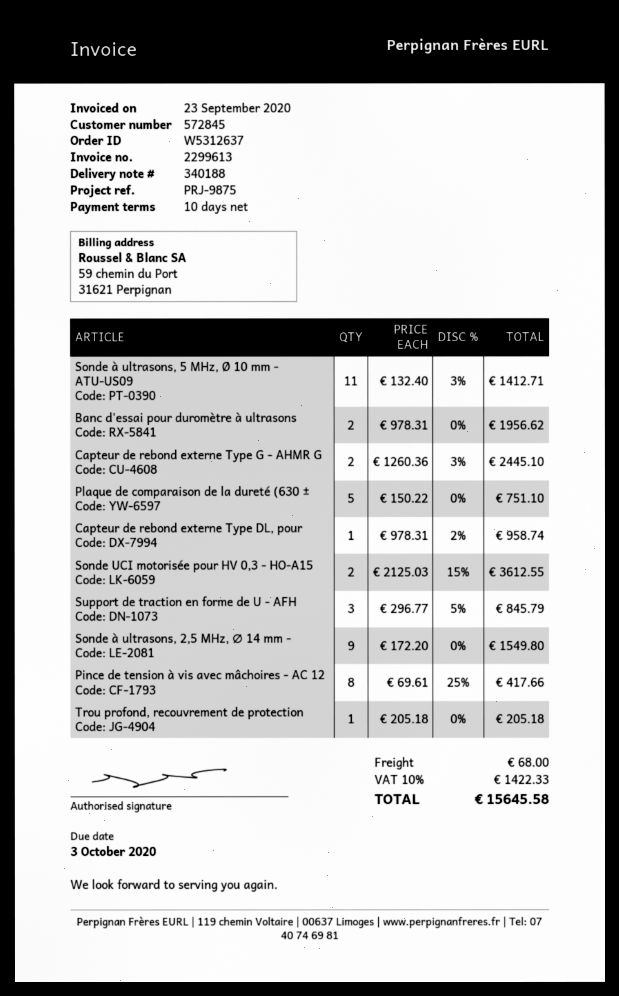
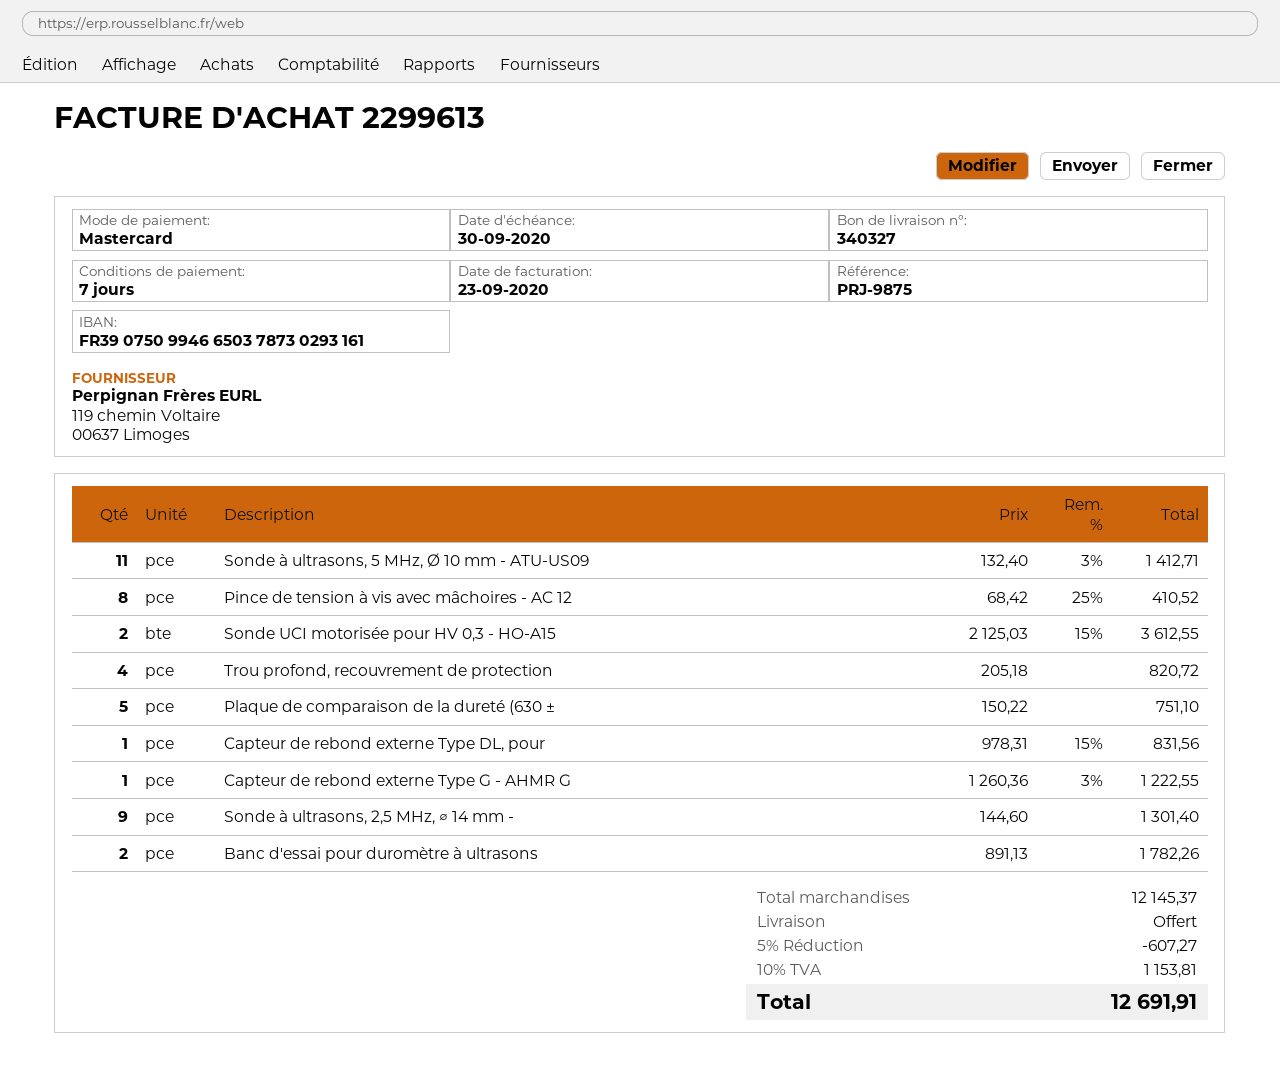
delivery note number: 340188 -> 340327
payment terms: 10 days -> 7 days
due date: 2020-10-03 -> 2020-09-30
Banc d'essai pour duromètre à ultrasons: 2 x 978.31 = 1956.62 -> 2 x 891.13 = 1782.26
Capteur de rebond externe Type G - AHMR G: 2 x 1260.36 - 3% = 2445.10 -> 1 x 1260.36 - 3% = 1222.55
Capteur de rebond externe Type DL, pour: 1 x 978.31 - 2% = 958.74 -> 1 x 978.31 - 15% = 831.56
Support de traction en forme de U - AFH: 3 x 296.77 - 5% = 845.79 -> none
Sonde à ultrasons, 2,5 MHz, ∅ 14 mm -: 9 x 172.20 = 1549.80 -> 9 x 144.60 = 1301.40
Pince de tension à vis avec mâchoires - AC 12: 8 x 69.61 - 25% = 417.66 -> 8 x 68.42 - 25% = 410.52
Trou profond, recouvrement de protection: 1 x 205.18 = 205.18 -> 4 x 205.18 = 820.72
discount: none -> 5% = 607.27
shipping: 68.00 -> 0.00
tax: 10% = 1422.33 -> 10% = 1153.81
total: 15645.58 -> 12691.91

